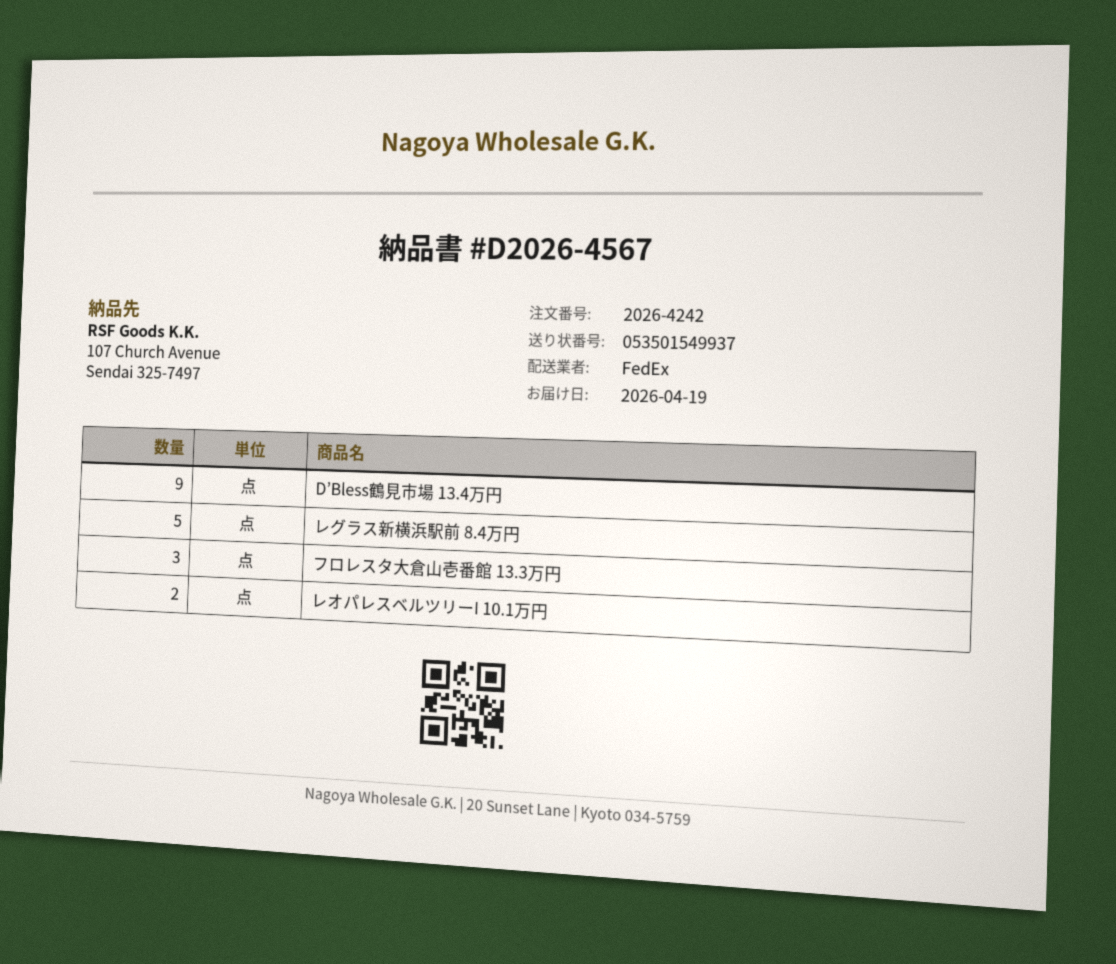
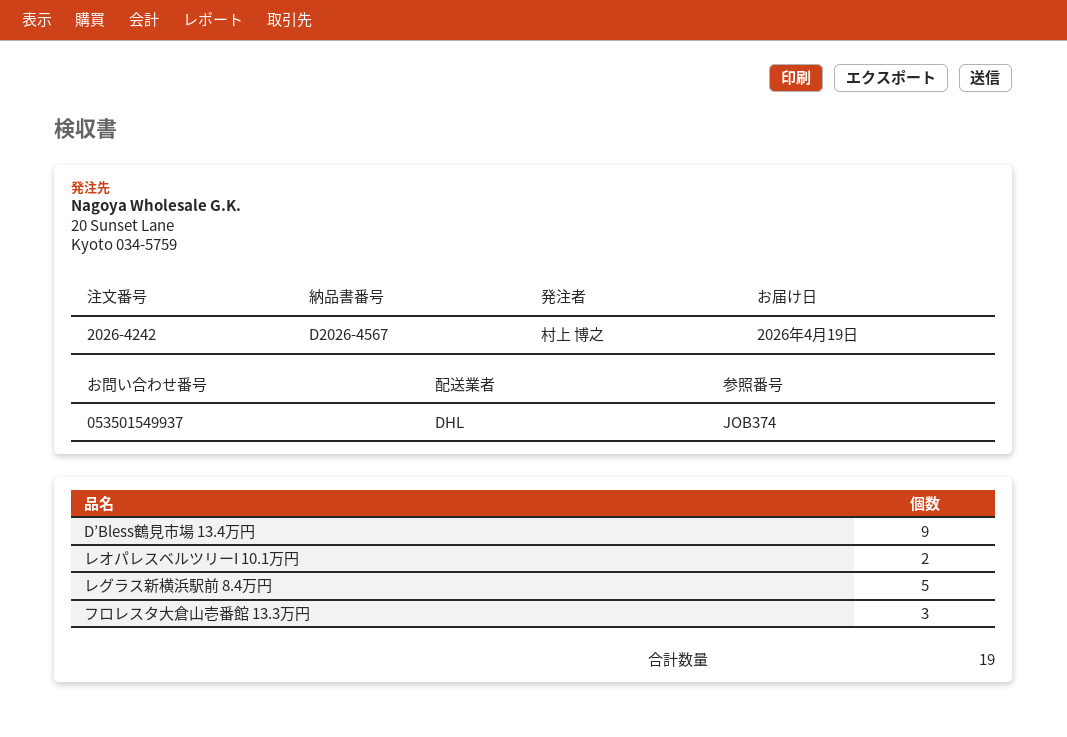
shipping method: FedEx -> DHL

